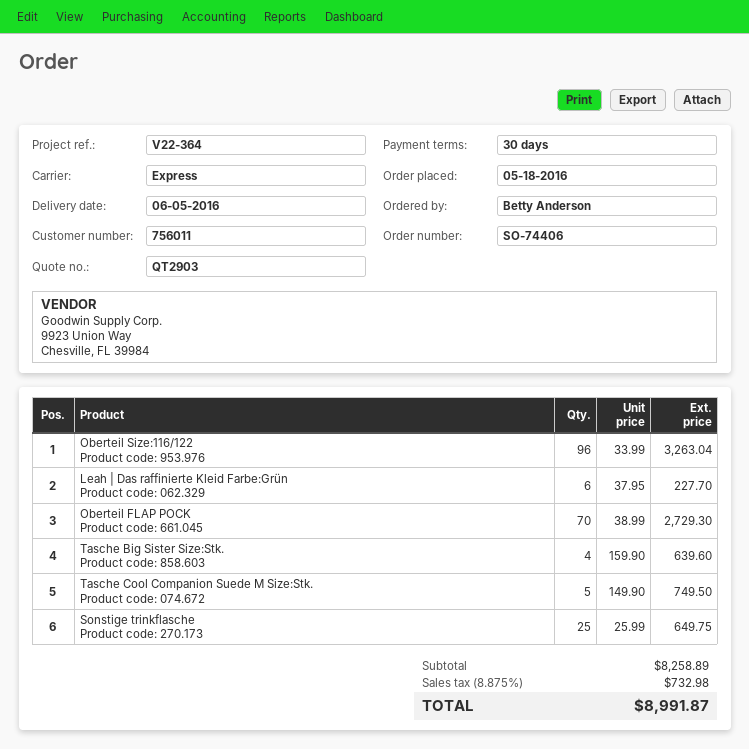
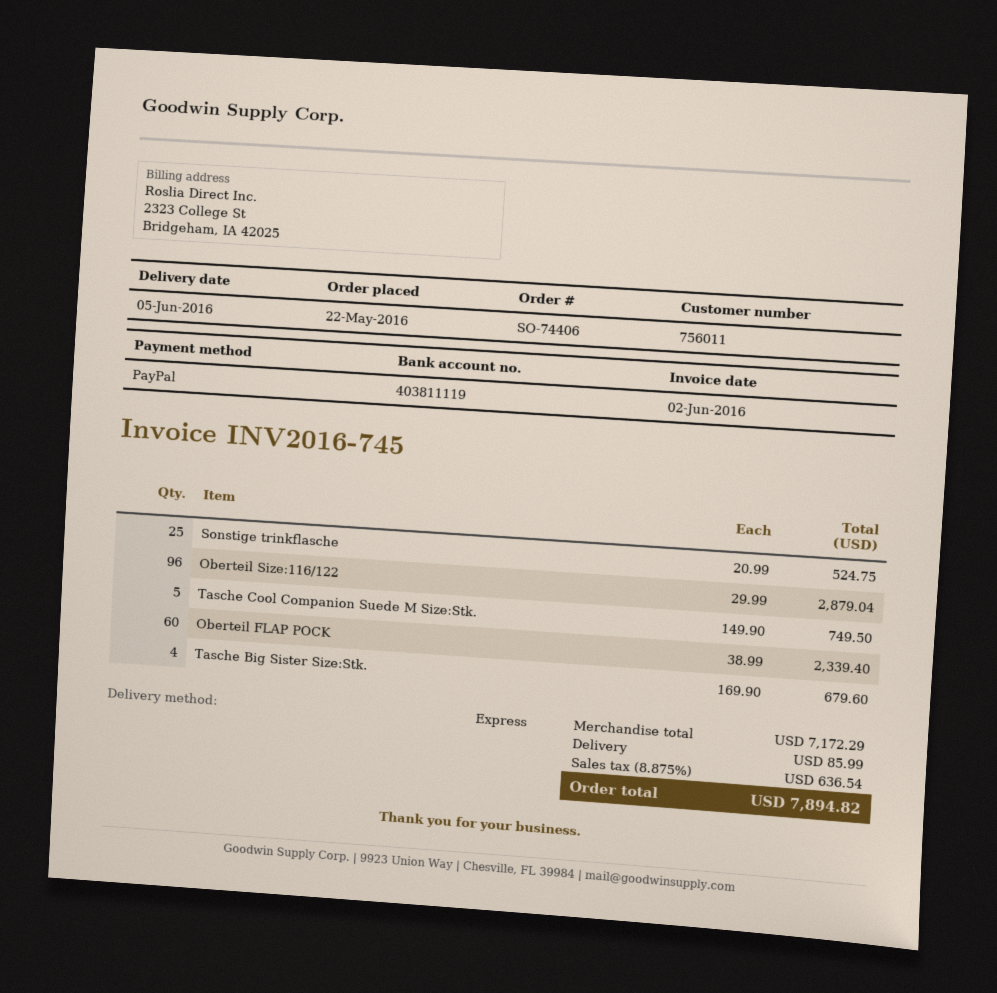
order date: 2016-05-18 -> 2016-05-22
Oberteil Size:116/122: 96 x 33.99 = 3263.04 -> 96 x 29.99 = 2879.04
Leah | Das raffinierte Kleid Farbe:Grün: 6 x 37.95 = 227.70 -> none
Oberteil FLAP POCK: 70 x 38.99 = 2729.30 -> 60 x 38.99 = 2339.40
Tasche Big Sister Size:Stk.: 4 x 159.90 = 639.60 -> 4 x 169.90 = 679.60
Sonstige trinkflasche: 25 x 25.99 = 649.75 -> 25 x 20.99 = 524.75
subtotal: 8258.89 -> 7172.29
shipping: none -> 85.99
tax: 8.875% = 732.98 -> 8.875% = 636.54
total: 8991.87 -> 7894.82

